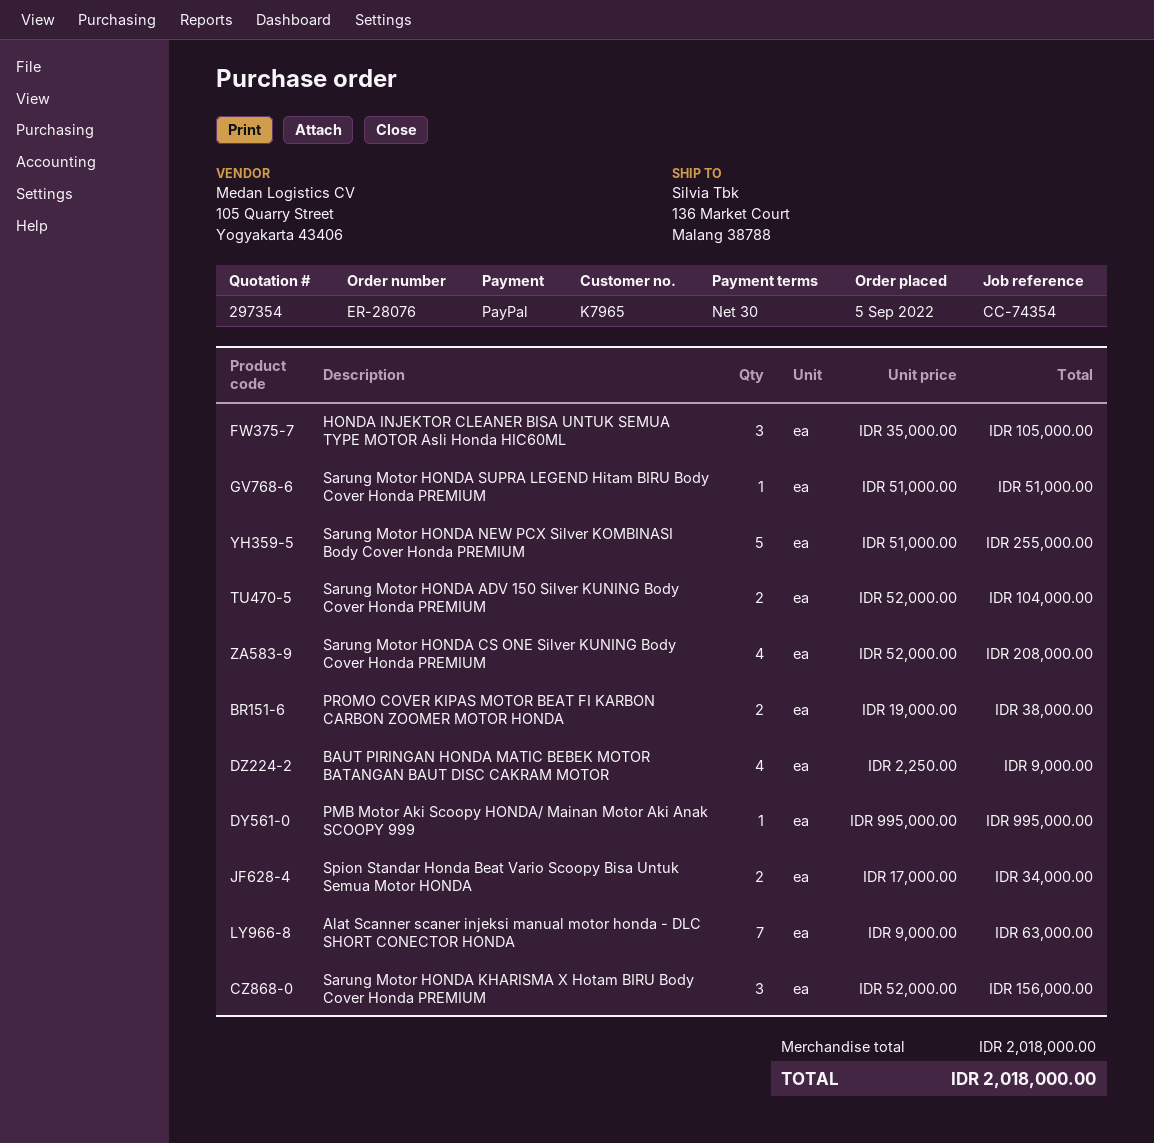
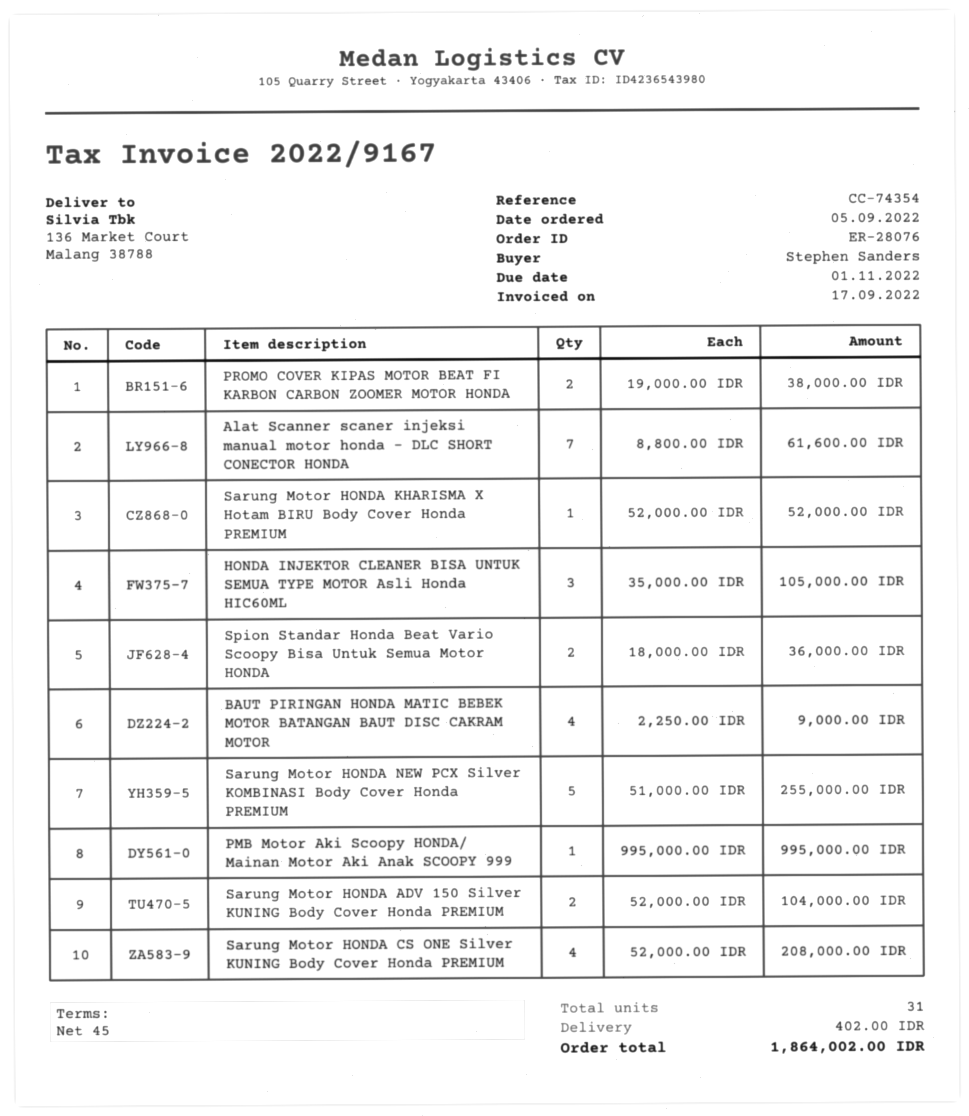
payment terms: 30 days -> 45 days
Sarung Motor HONDA SUPRA LEGEND Hitam BIRU Body Cover Honda PREMIUM: 1 x 51000.00 = 51000.00 -> none
Spion Standar Honda Beat Vario Scoopy Bisa Untuk Semua Motor HONDA: 2 x 17000.00 = 34000.00 -> 2 x 18000.00 = 36000.00
Alat Scanner scaner injeksi manual motor honda - DLC SHORT CONECTOR HONDA: 7 x 9000.00 = 63000.00 -> 7 x 8800.00 = 61600.00
Sarung Motor HONDA KHARISMA X Hotam BIRU Body Cover Honda PREMIUM: 3 x 52000.00 = 156000.00 -> 1 x 52000.00 = 52000.00
shipping: none -> 402.00
total: 2018000.00 -> 1864002.00

